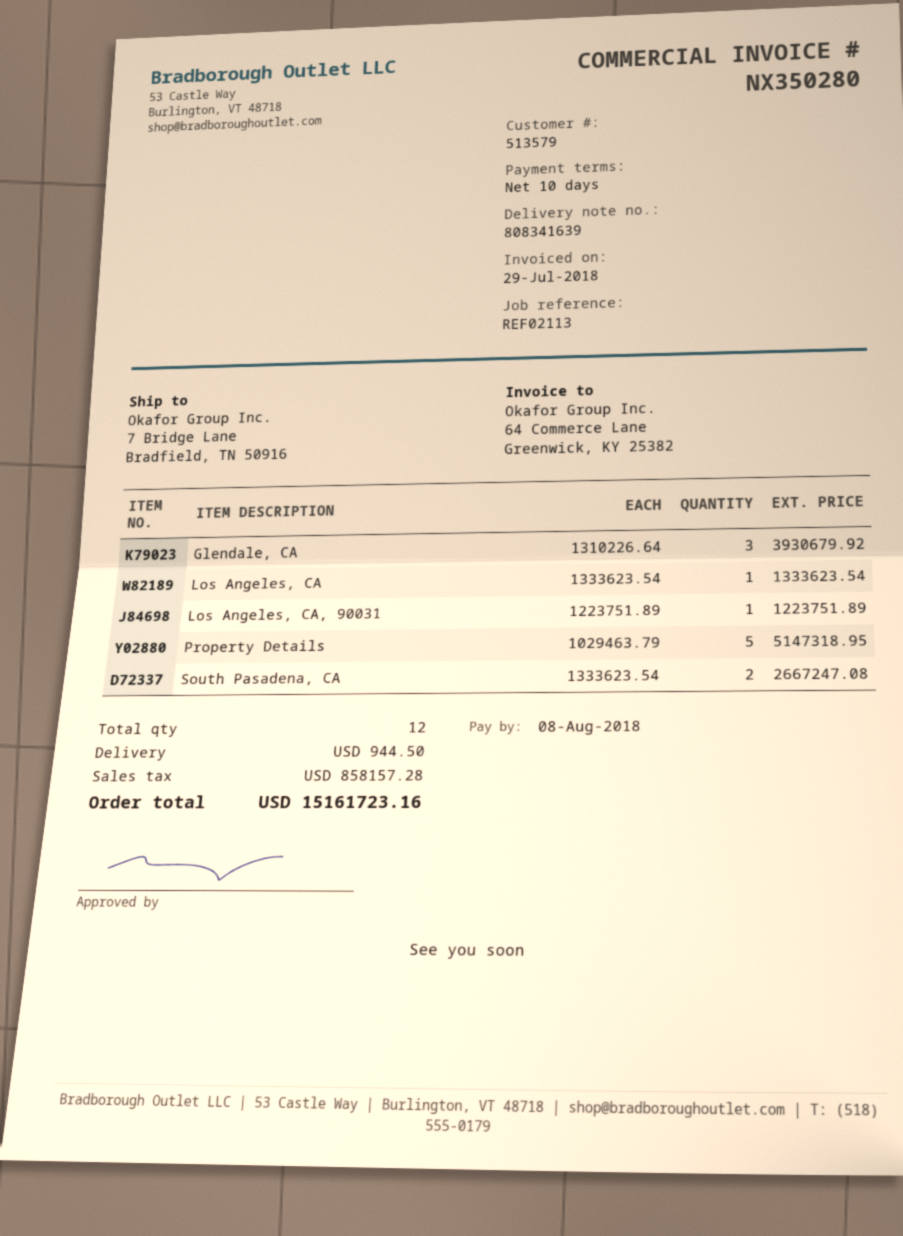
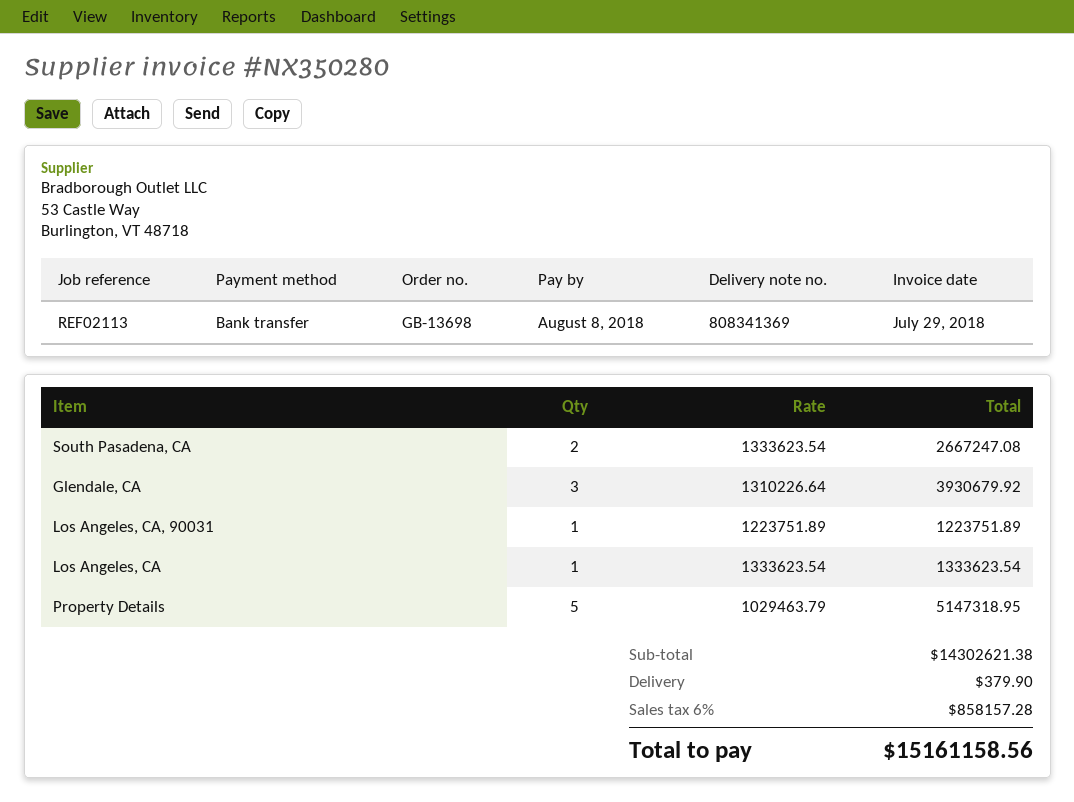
delivery note number: 808341639 -> 808341369
shipping: 944.50 -> 379.90
total: 15161723.16 -> 15161158.56

